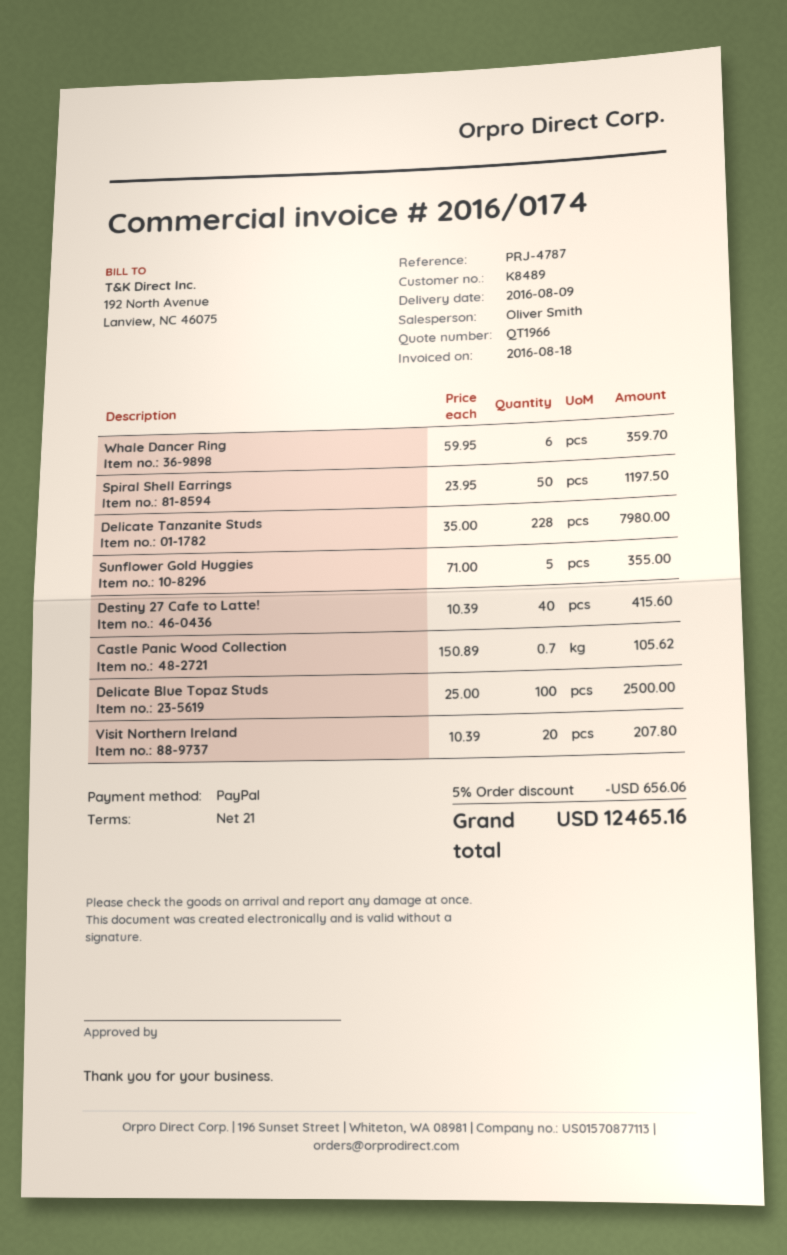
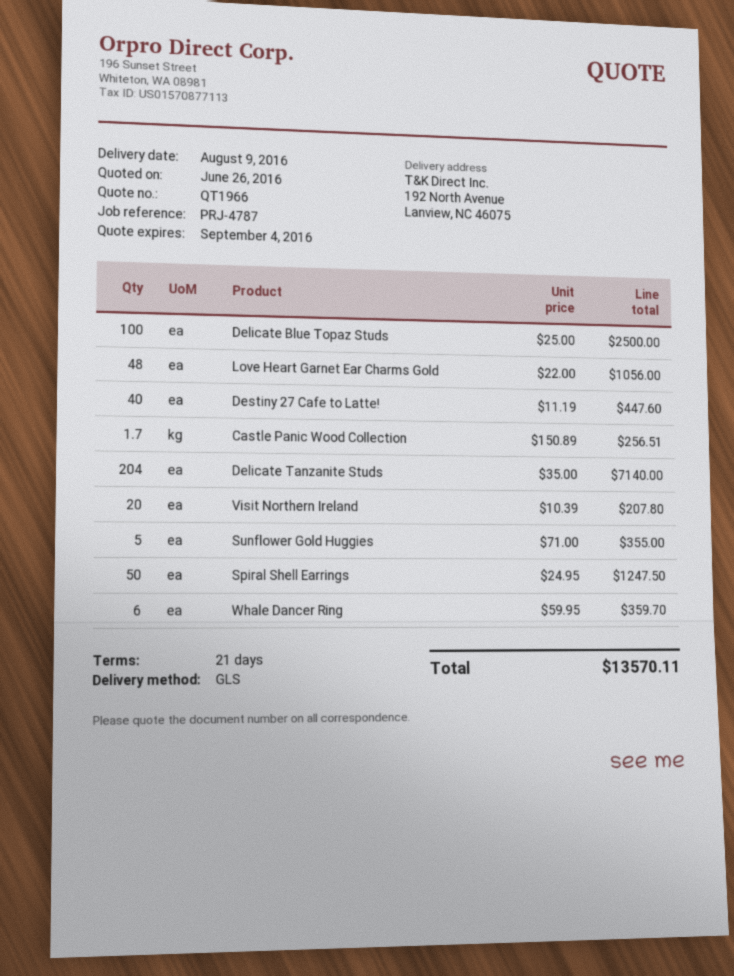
Spiral Shell Earrings: 50 x 23.95 = 1197.50 -> 50 x 24.95 = 1247.50
Delicate Tanzanite Studs: 228 x 35.00 = 7980.00 -> 204 x 35.00 = 7140.00
Destiny 27 Cafe to Latte!: 40 x 10.39 = 415.60 -> 40 x 11.19 = 447.60
Castle Panic Wood Collection: 0.7 x 150.89 = 105.62 -> 1.7 x 150.89 = 256.51
Love Heart Garnet Ear Charms Gold: none -> 48 x 22.00 = 1056.00
discount: 5% = 656.06 -> none
total: 12465.16 -> 13570.11

